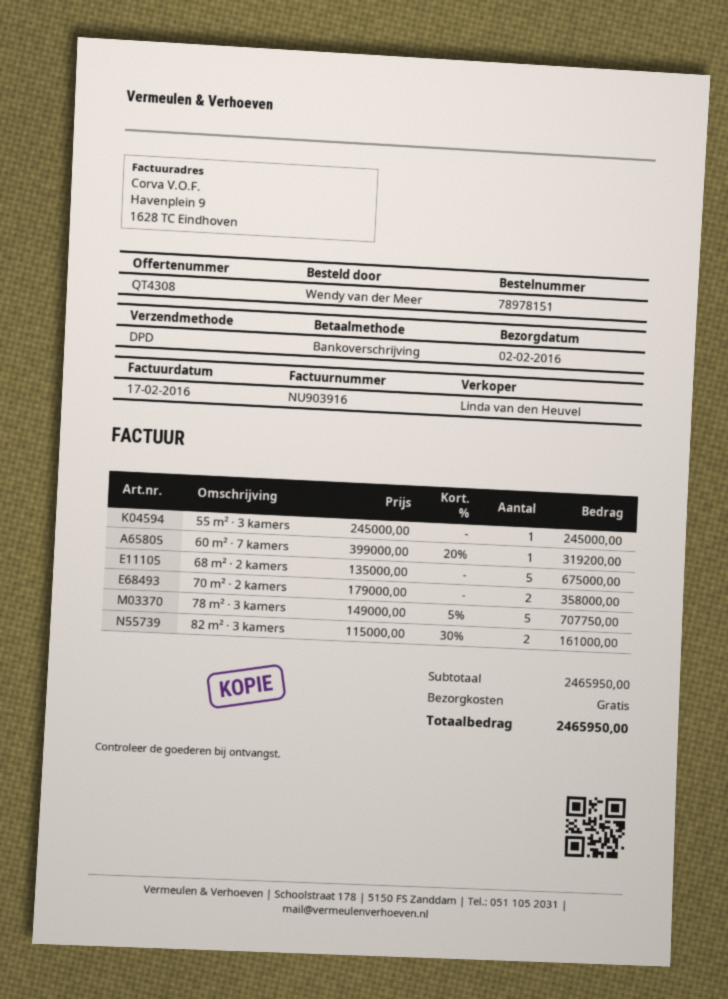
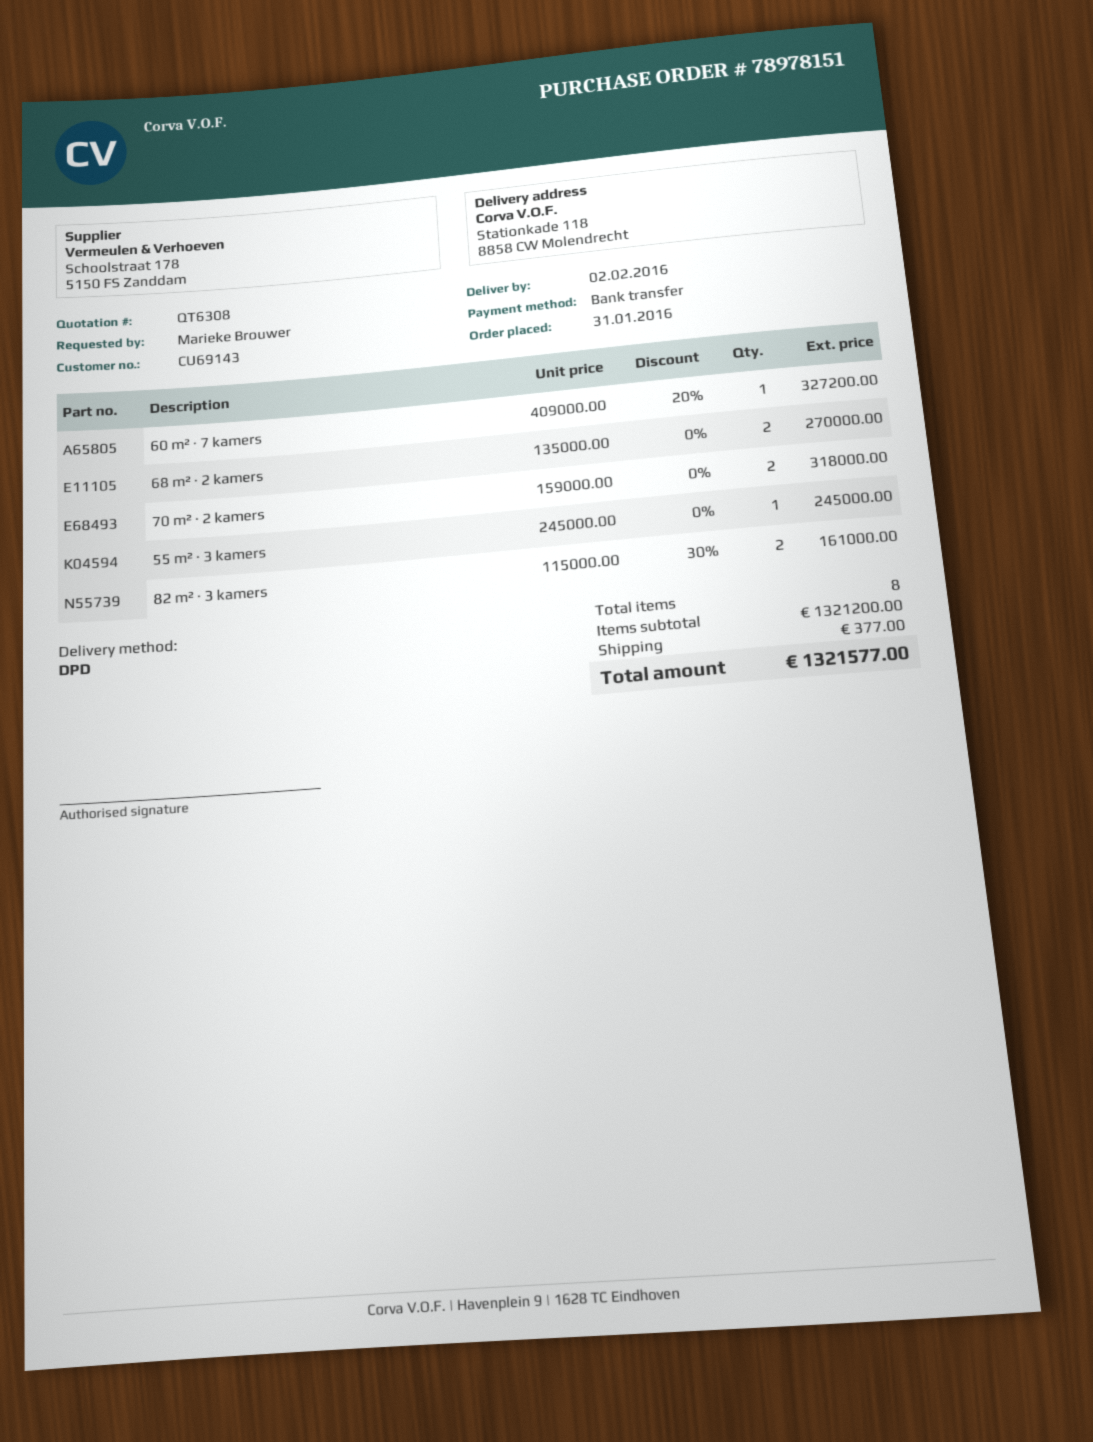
quote number: QT4308 -> QT6308
ordered by: Wendy van der Meer -> Marieke Brouwer
60 m² · 7 kamers: 1 x 399000.00 - 20% = 319200.00 -> 1 x 409000.00 - 20% = 327200.00
68 m² · 2 kamers: 5 x 135000.00 = 675000.00 -> 2 x 135000.00 = 270000.00
70 m² · 2 kamers: 2 x 179000.00 = 358000.00 -> 2 x 159000.00 = 318000.00
78 m² · 3 kamers: 5 x 149000.00 - 5% = 707750.00 -> none
subtotal: 2465950.00 -> 1321200.00
shipping: 0.00 -> 377.00
total: 2465950.00 -> 1321577.00

